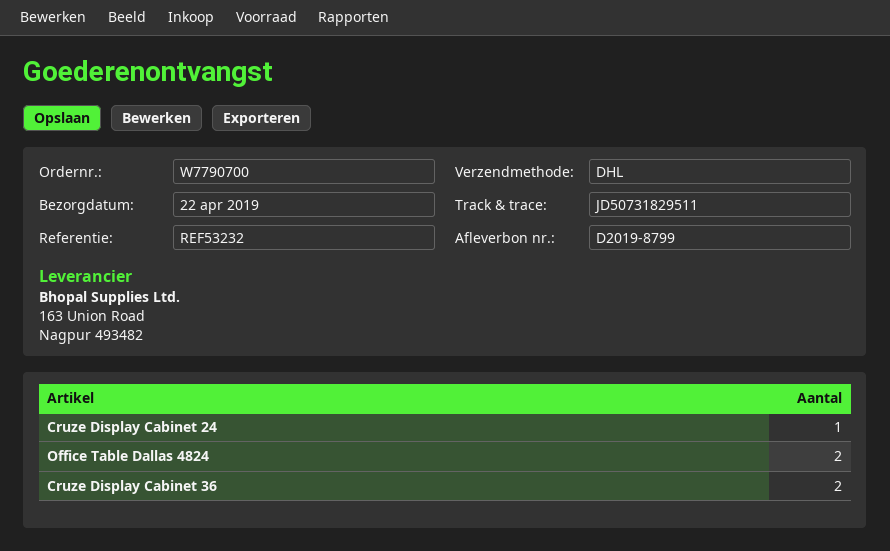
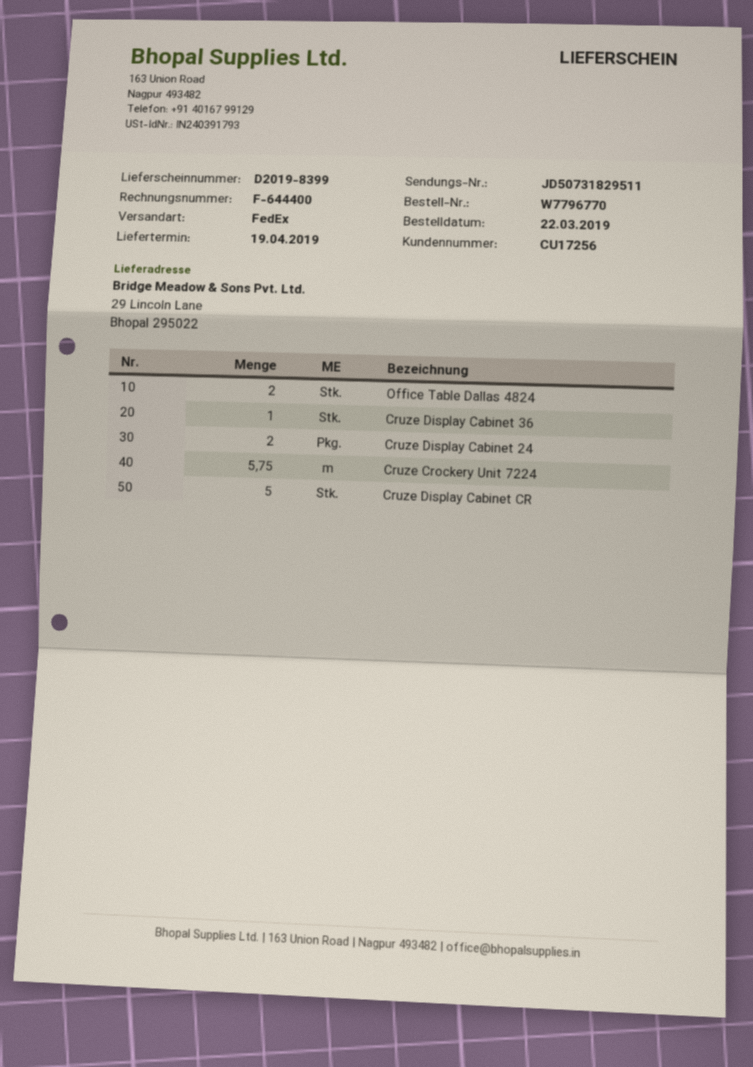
order number: W7790700 -> W7796770
delivery note number: D2019-8799 -> D2019-8399
delivery date: 2019-04-22 -> 2019-04-19
shipping method: DHL -> FedEx
Cruze Display Cabinet 24: 1 -> 2
Cruze Display Cabinet 36: 2 -> 1
Cruze Crockery Unit 7224: none -> 5.75
Cruze Display Cabinet CR: none -> 5

